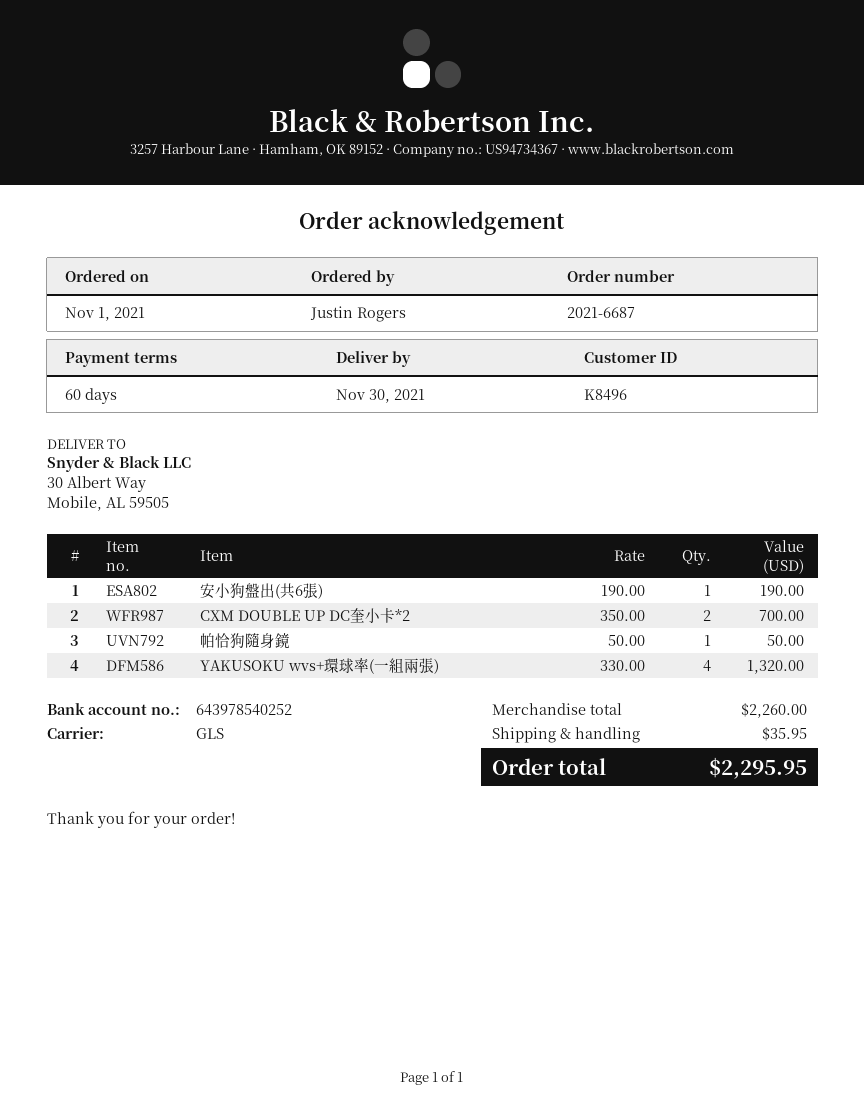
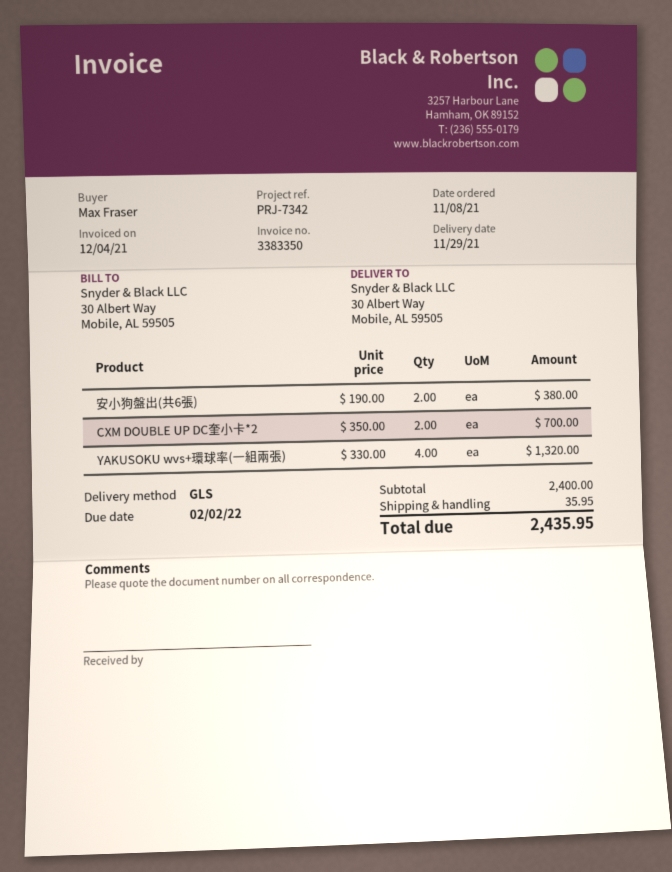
order date: 2021-11-01 -> 2021-11-08
delivery date: 2021-11-30 -> 2021-11-29
ordered by: Justin Rogers -> Max Fraser
安小狗盤出(共6張): 1 x 190.00 = 190.00 -> 2 x 190.00 = 380.00
帕恰狗隨身鏡: 1 x 50.00 = 50.00 -> none
subtotal: 2260.00 -> 2400.00
total: 2295.95 -> 2435.95

